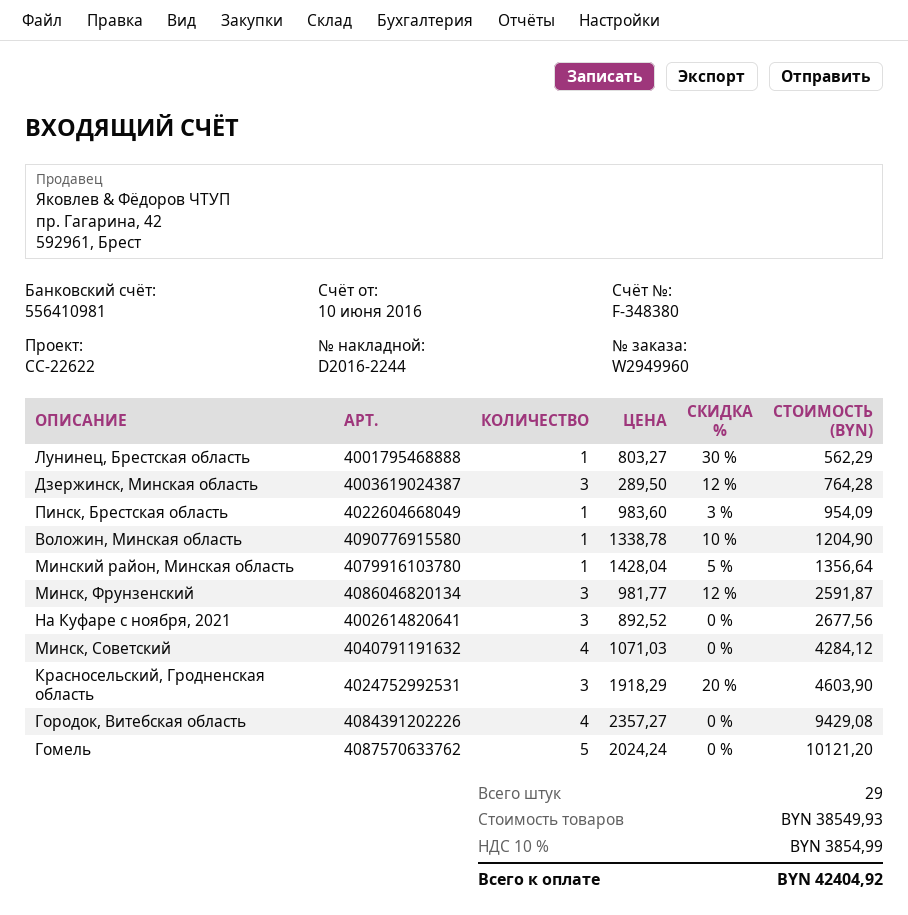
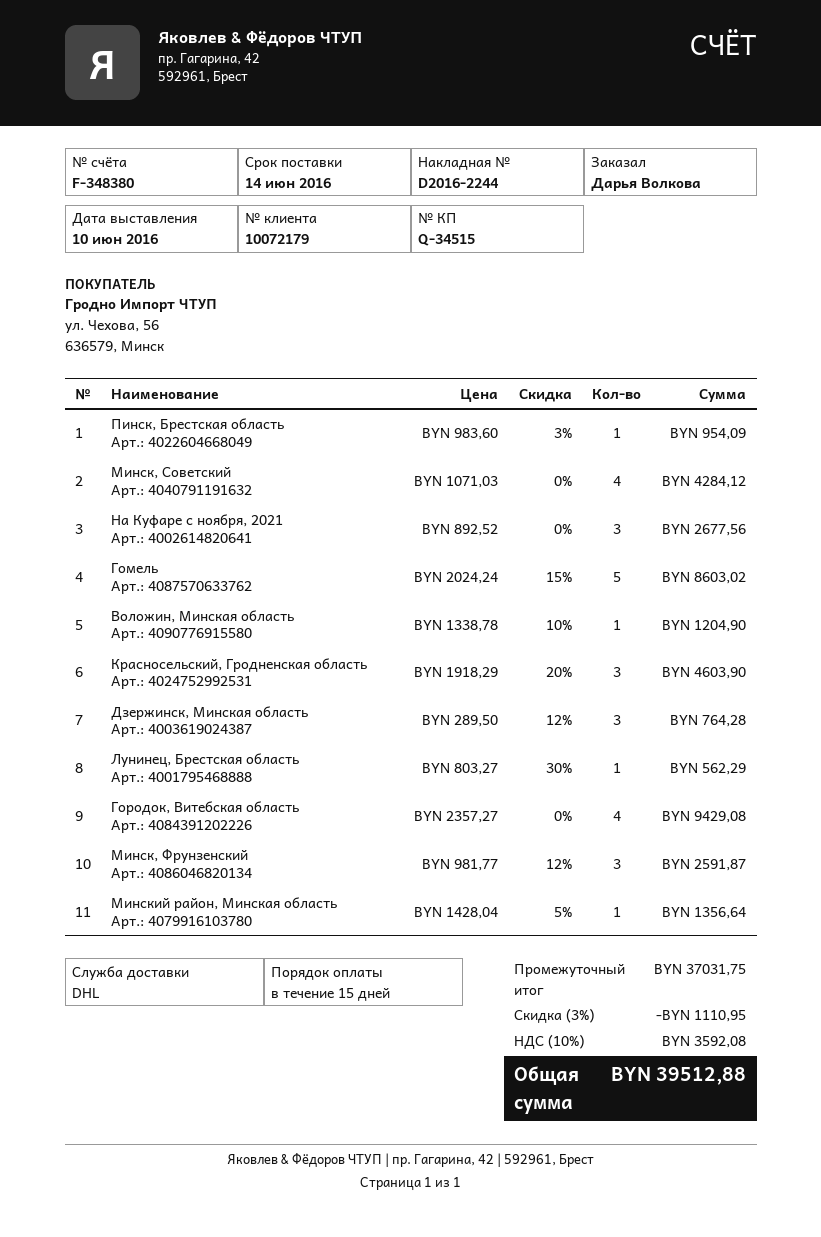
Гомель: 5 x 2024.24 = 10121.20 -> 5 x 2024.24 - 15% = 8603.02
subtotal: 38549.93 -> 37031.75
discount: none -> 3% = 1110.95
tax: 10% = 3854.99 -> 10% = 3592.08
total: 42404.92 -> 39512.88

